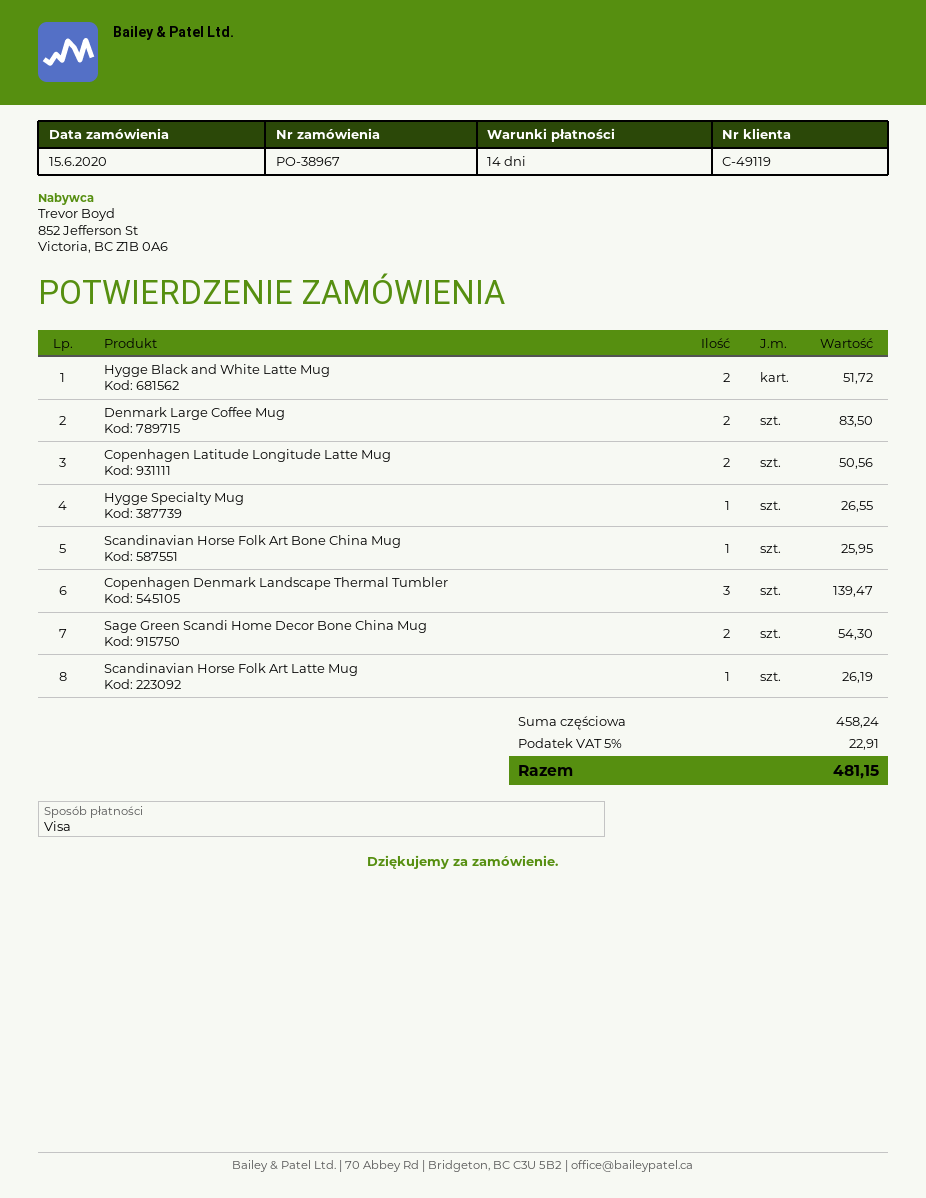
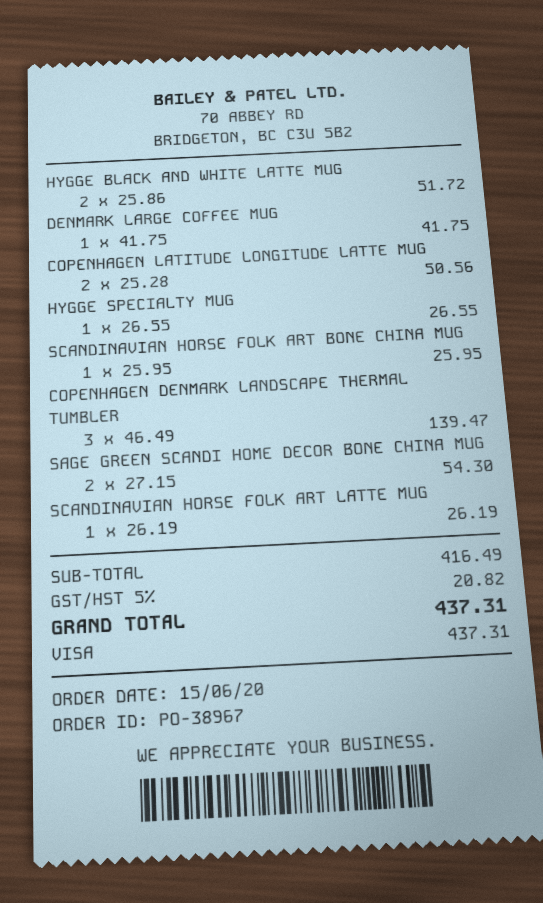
Denmark Large Coffee Mug: 2 for 83.50 -> 1 for 41.75
subtotal: 458.24 -> 416.49
tax: 5% = 22.91 -> 5% = 20.82
total: 481.15 -> 437.31

